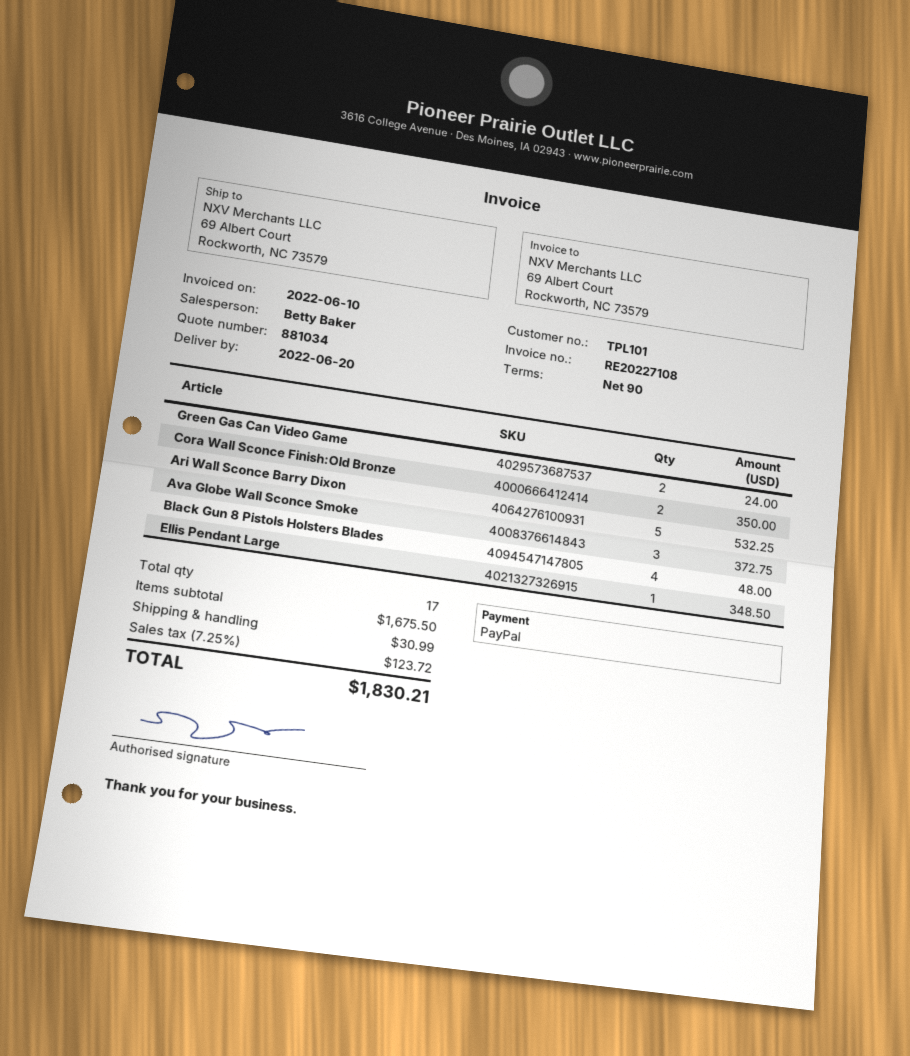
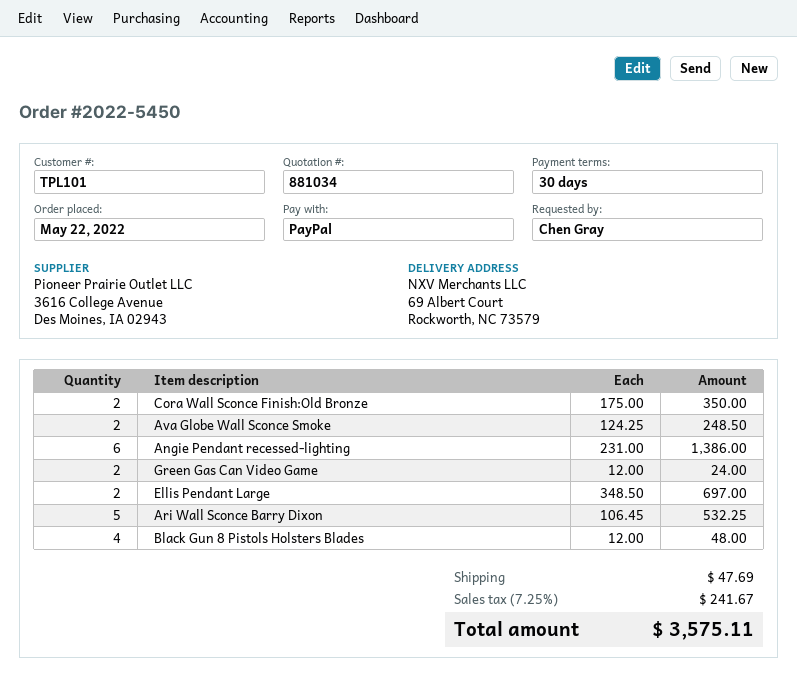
payment terms: 90 days -> 30 days
Ava Globe Wall Sconce Smoke: 3 for 372.75 -> 2 for 248.50
Ellis Pendant Large: 1 for 348.50 -> 2 for 697.00
Angie Pendant recessed-lighting: none -> 6 for 1386.00
shipping: 30.99 -> 47.69
tax: 7.25% = 123.72 -> 7.25% = 241.67
total: 1830.21 -> 3575.11

